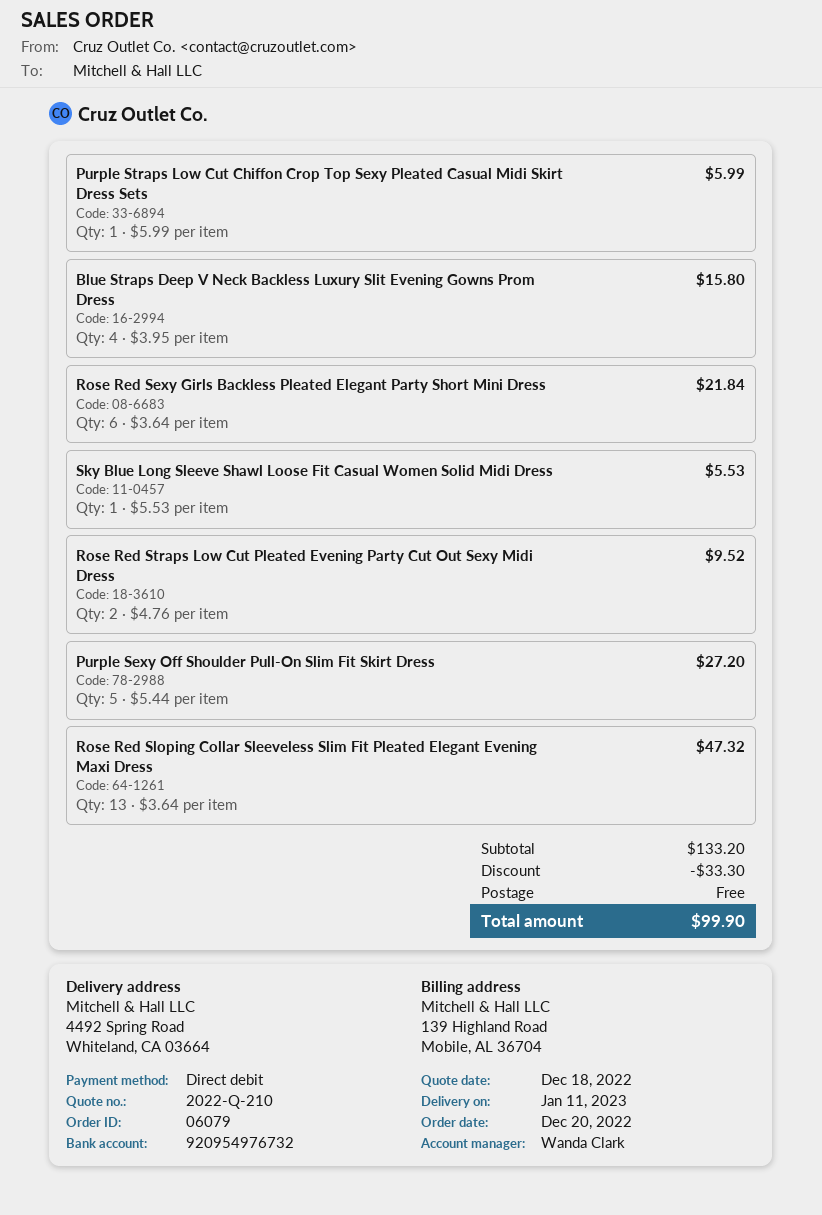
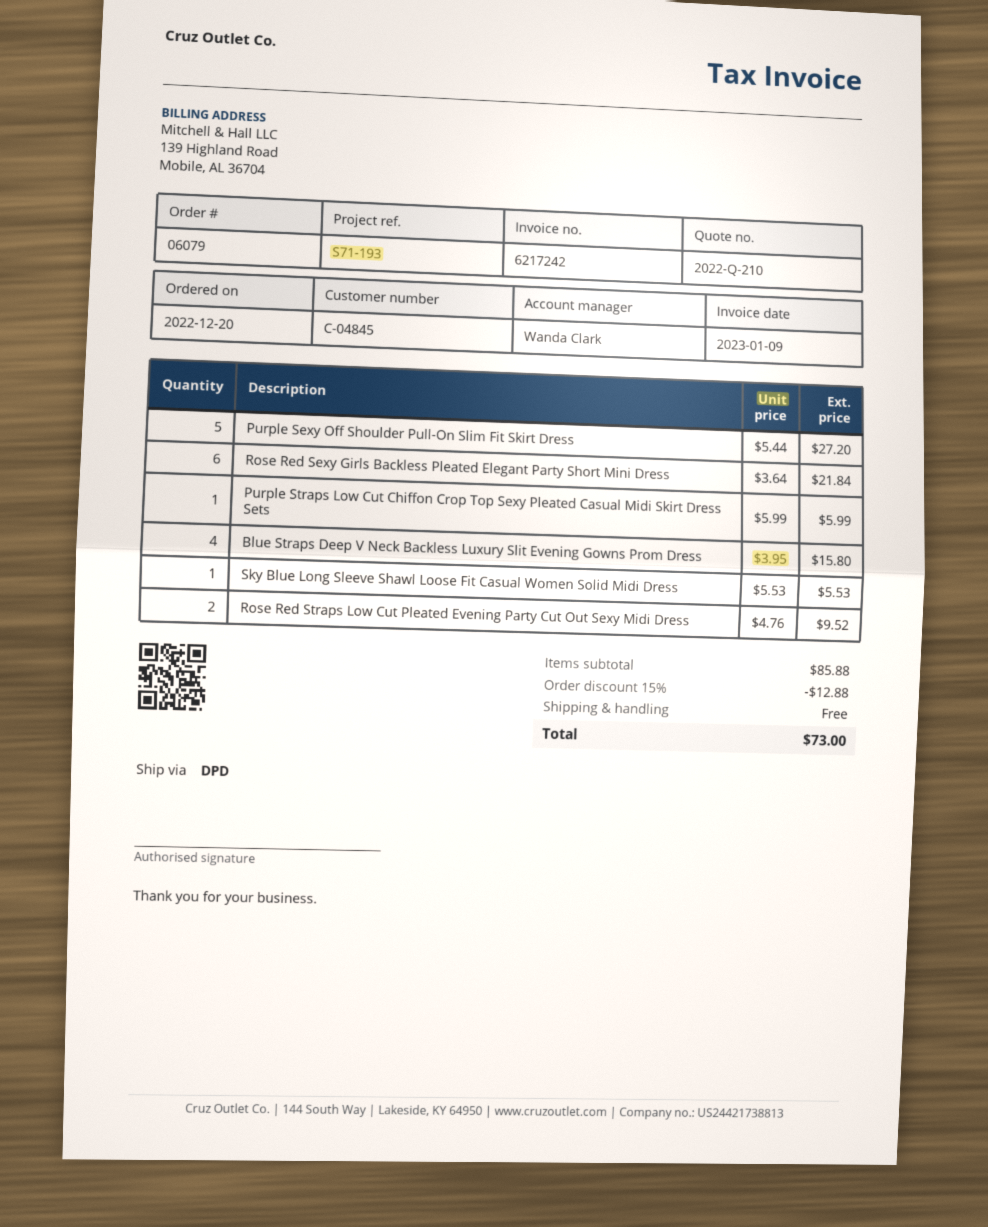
Rose Red Sloping Collar Sleeveless Slim Fit Pleated Elegant Evening Maxi Dress: 13 x 3.64 = 47.32 -> none
subtotal: 133.20 -> 85.88
discount: 33.30 -> 12.88
total: 99.90 -> 73.00

